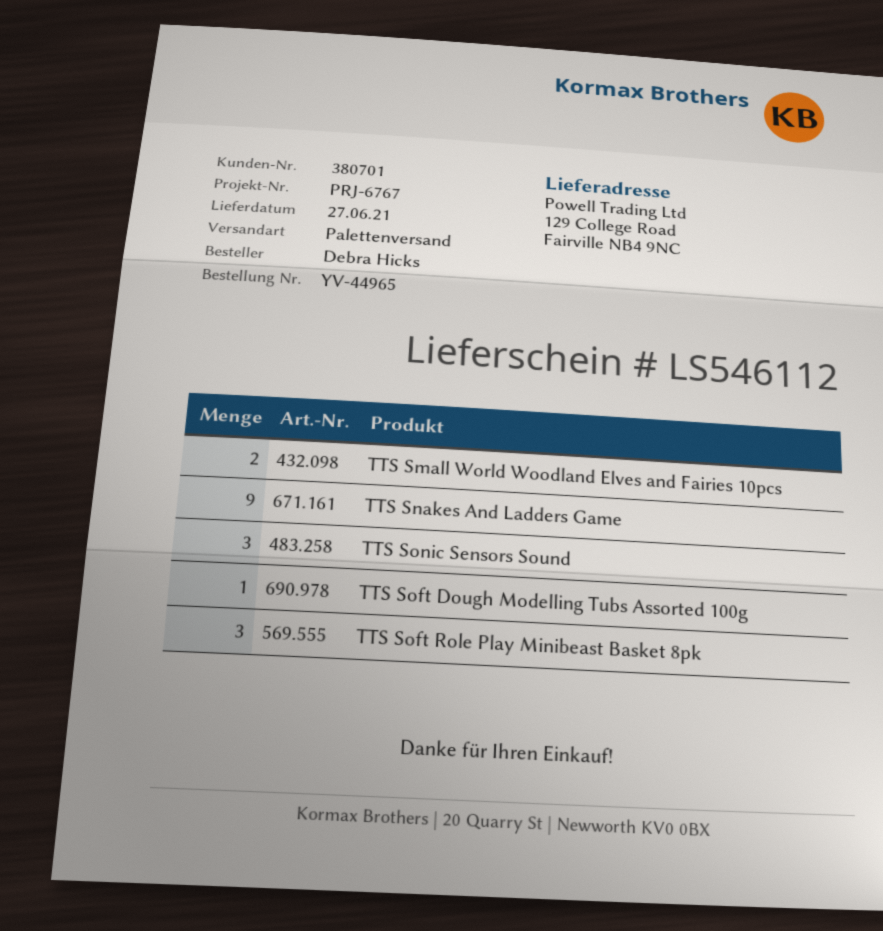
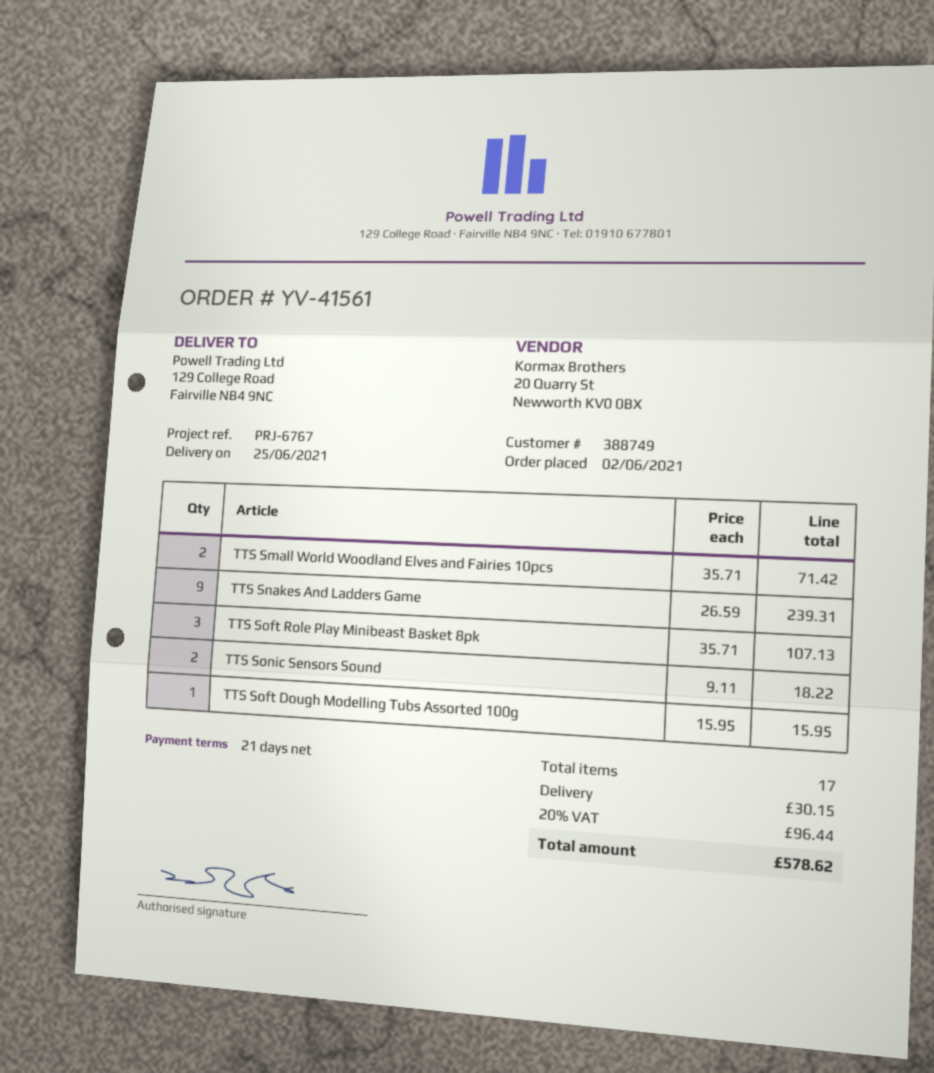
order number: YV-44965 -> YV-41561
delivery date: 2021-06-27 -> 2021-06-25
customer number: 380701 -> 388749
TTS Sonic Sensors Sound: 3 -> 2

